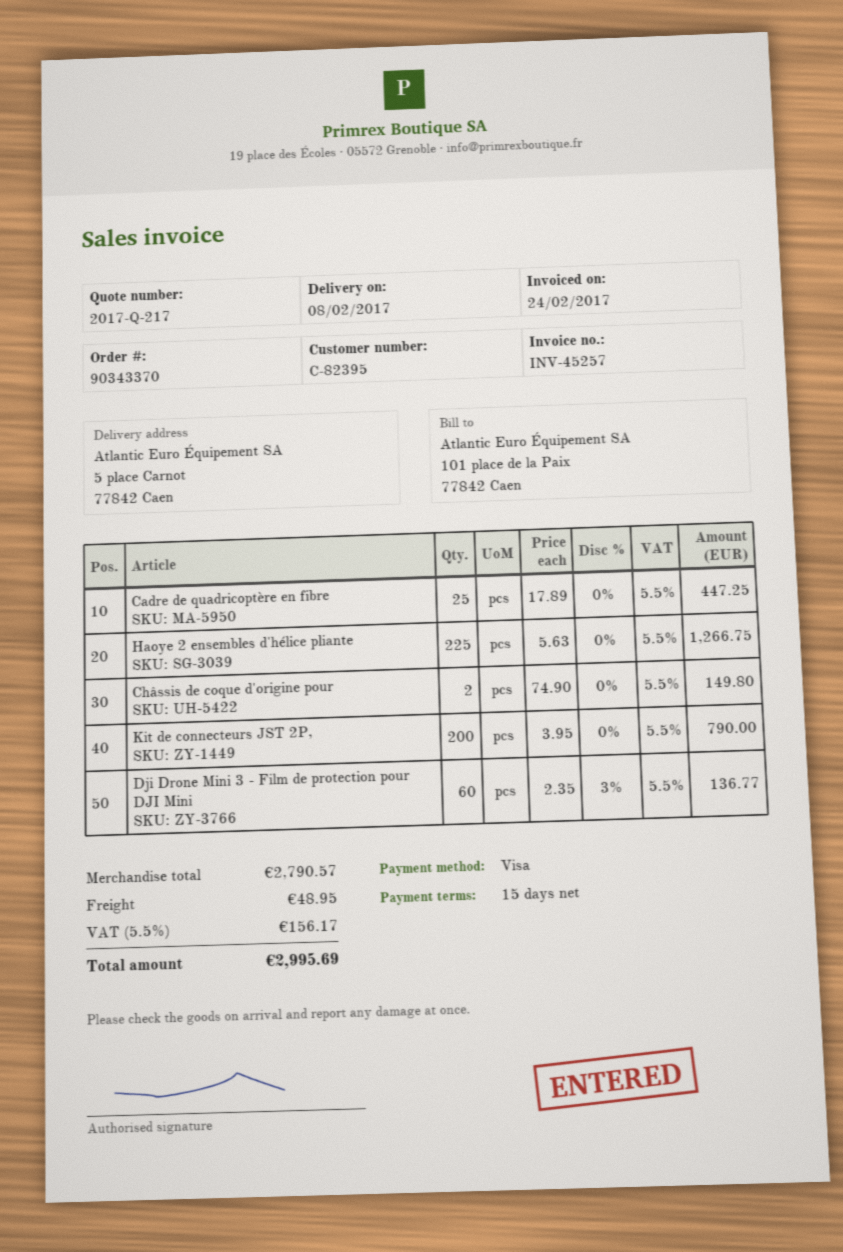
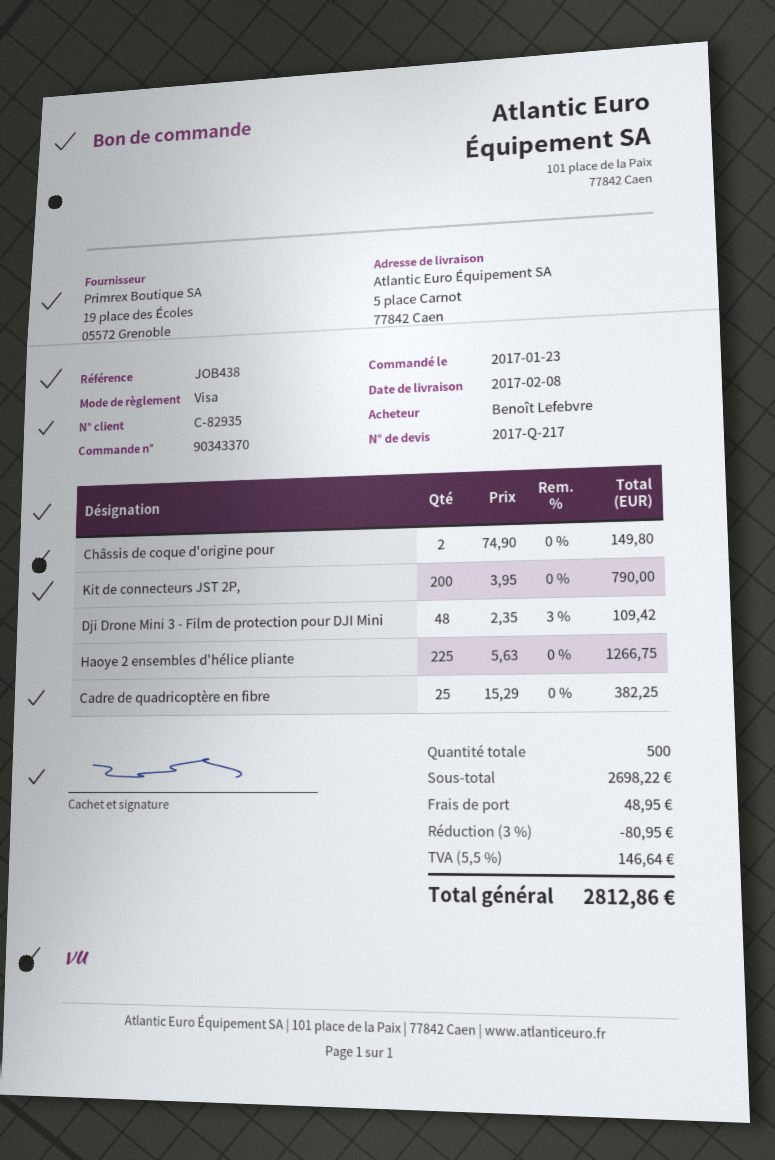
customer number: C-82395 -> C-82935
Cadre de quadricoptère en fibre: 25 x 17.89 = 447.25 -> 25 x 15.29 = 382.25
Dji Drone Mini 3 - Film de protection pour DJI Mini: 60 x 2.35 - 3% = 136.77 -> 48 x 2.35 - 3% = 109.42
subtotal: 2790.57 -> 2698.22
discount: none -> 3% = 80.95
tax: 5.5% = 156.17 -> 5.5% = 146.64
total: 2995.69 -> 2812.86

